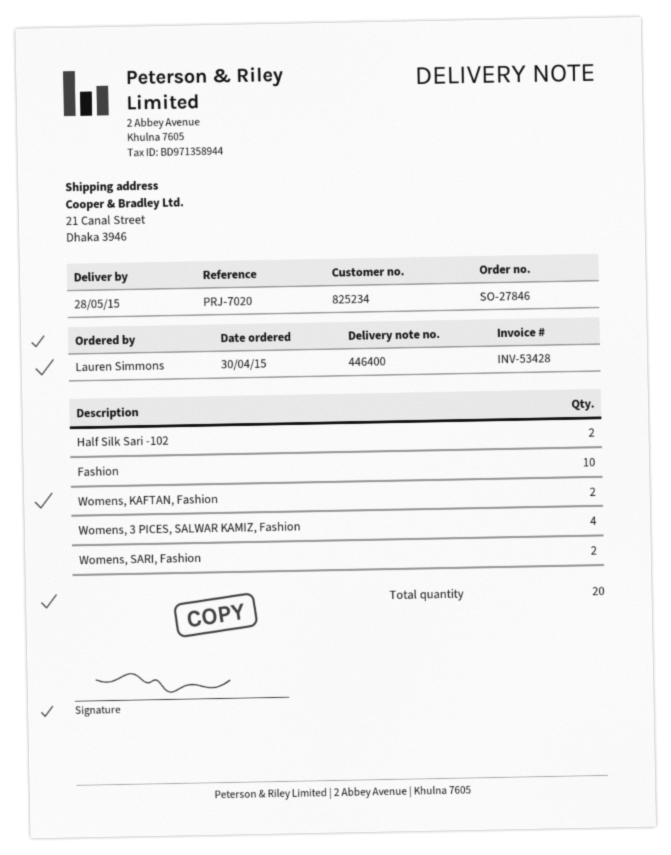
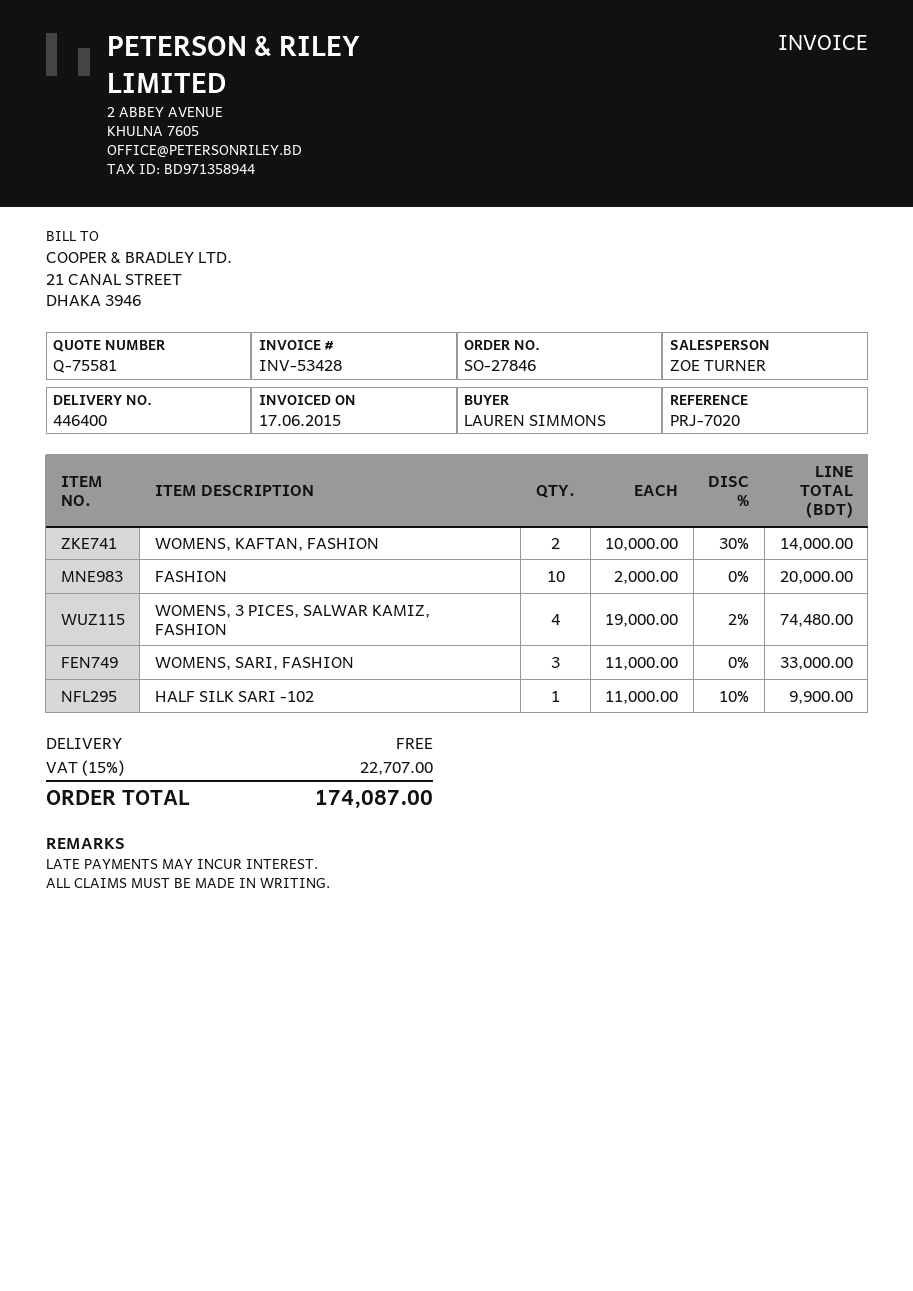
Half Silk Sari -102: 2 -> 1
Womens, SARI, Fashion: 2 -> 3

